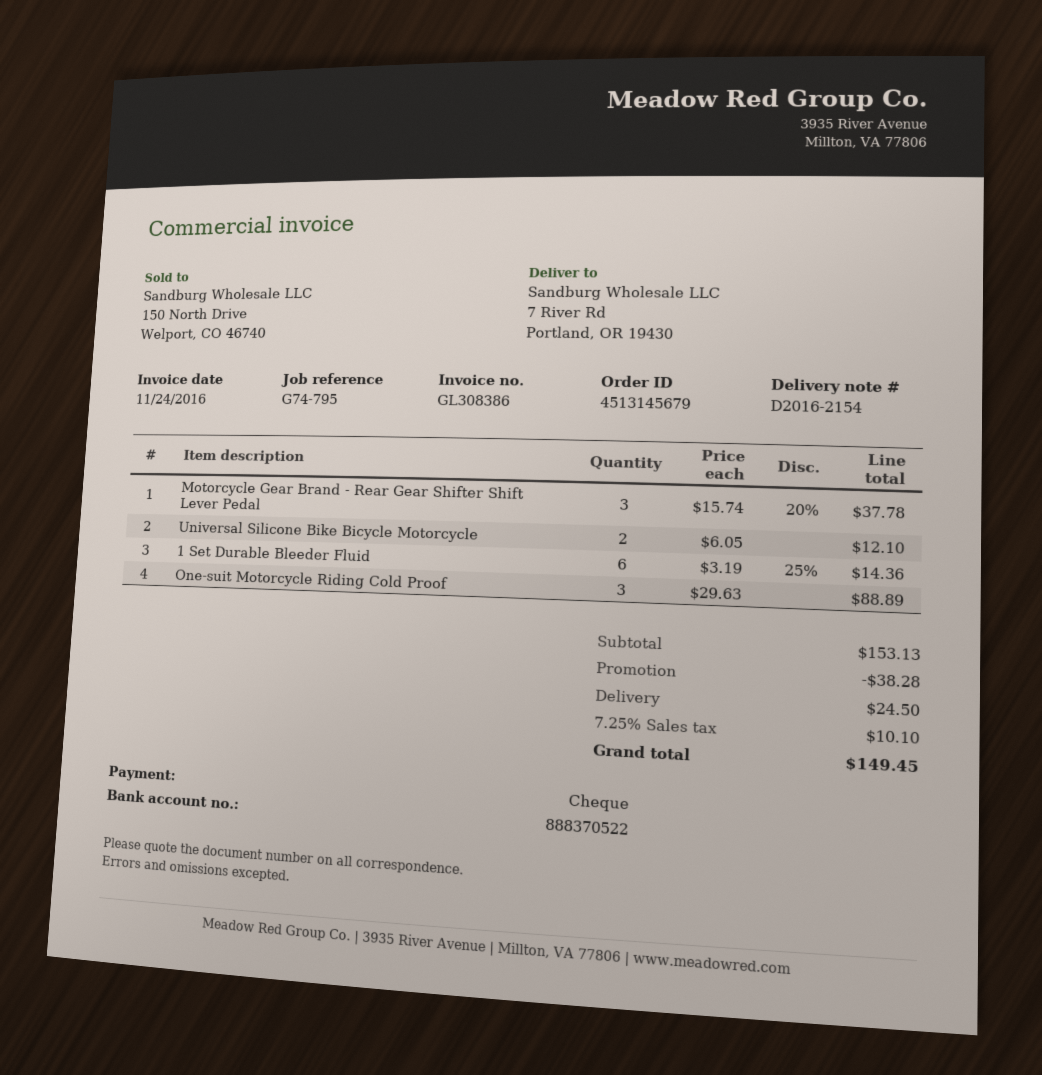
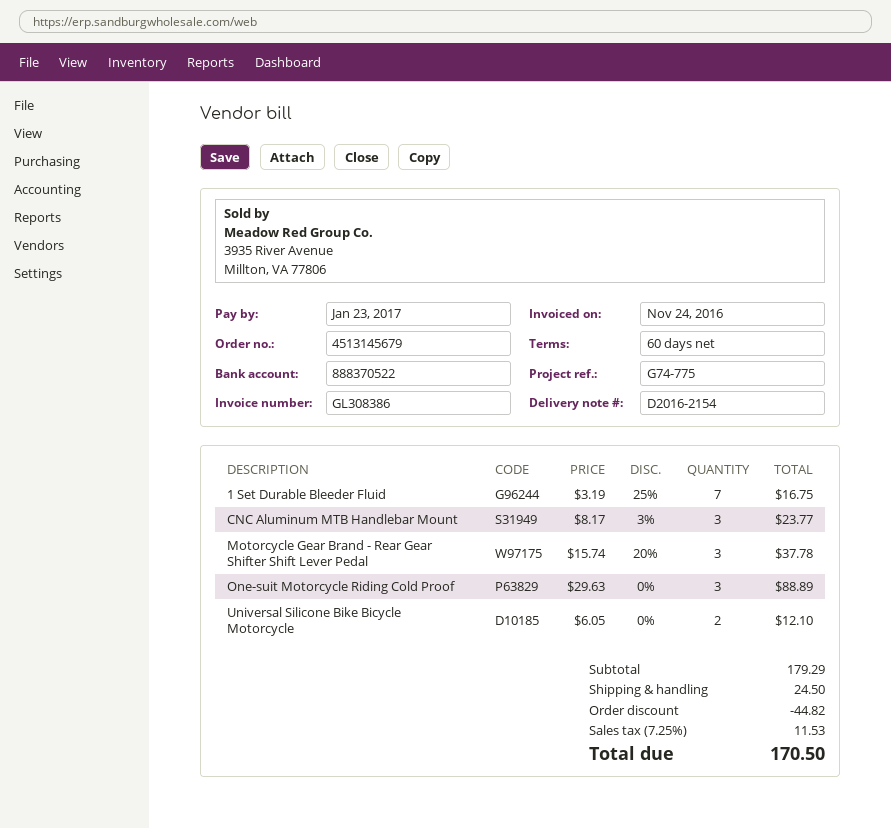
reference: G74-795 -> G74-775
1 Set Durable Bleeder Fluid: 6 x 3.19 - 25% = 14.36 -> 7 x 3.19 - 25% = 16.75
CNC Aluminum MTB Handlebar Mount: none -> 3 x 8.17 - 3% = 23.77
subtotal: 153.13 -> 179.29
discount: 38.28 -> 44.82
tax: 7.25% = 10.10 -> 7.25% = 11.53
total: 149.45 -> 170.50

